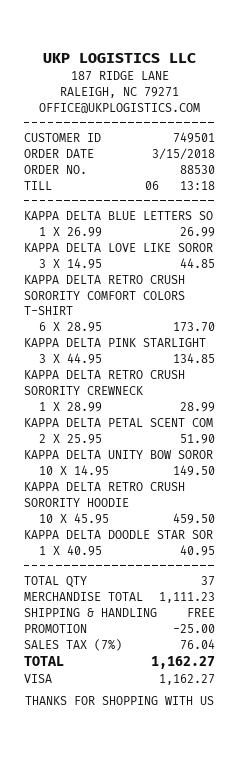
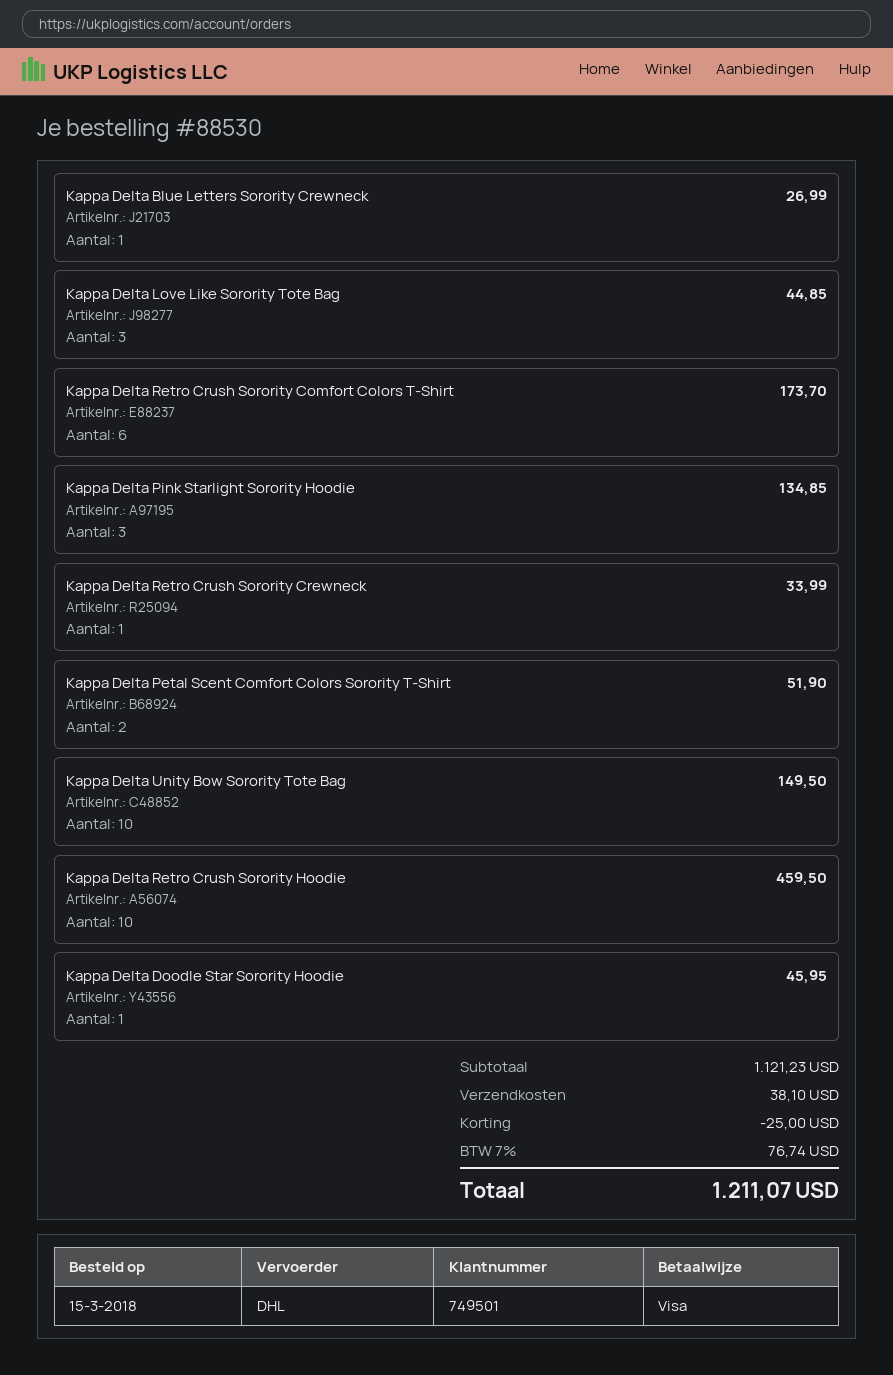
KAPPA DELTA RETRO CRUSH SORORITY CREWNECK: 1 for 28.99 -> 1 for 33.99
KAPPA DELTA DOODLE STAR SOR: 1 for 40.95 -> 1 for 45.95
subtotal: 1111.23 -> 1121.23
shipping: 0.00 -> 38.10
tax: 7% = 76.04 -> 7% = 76.74
total: 1162.27 -> 1211.07

